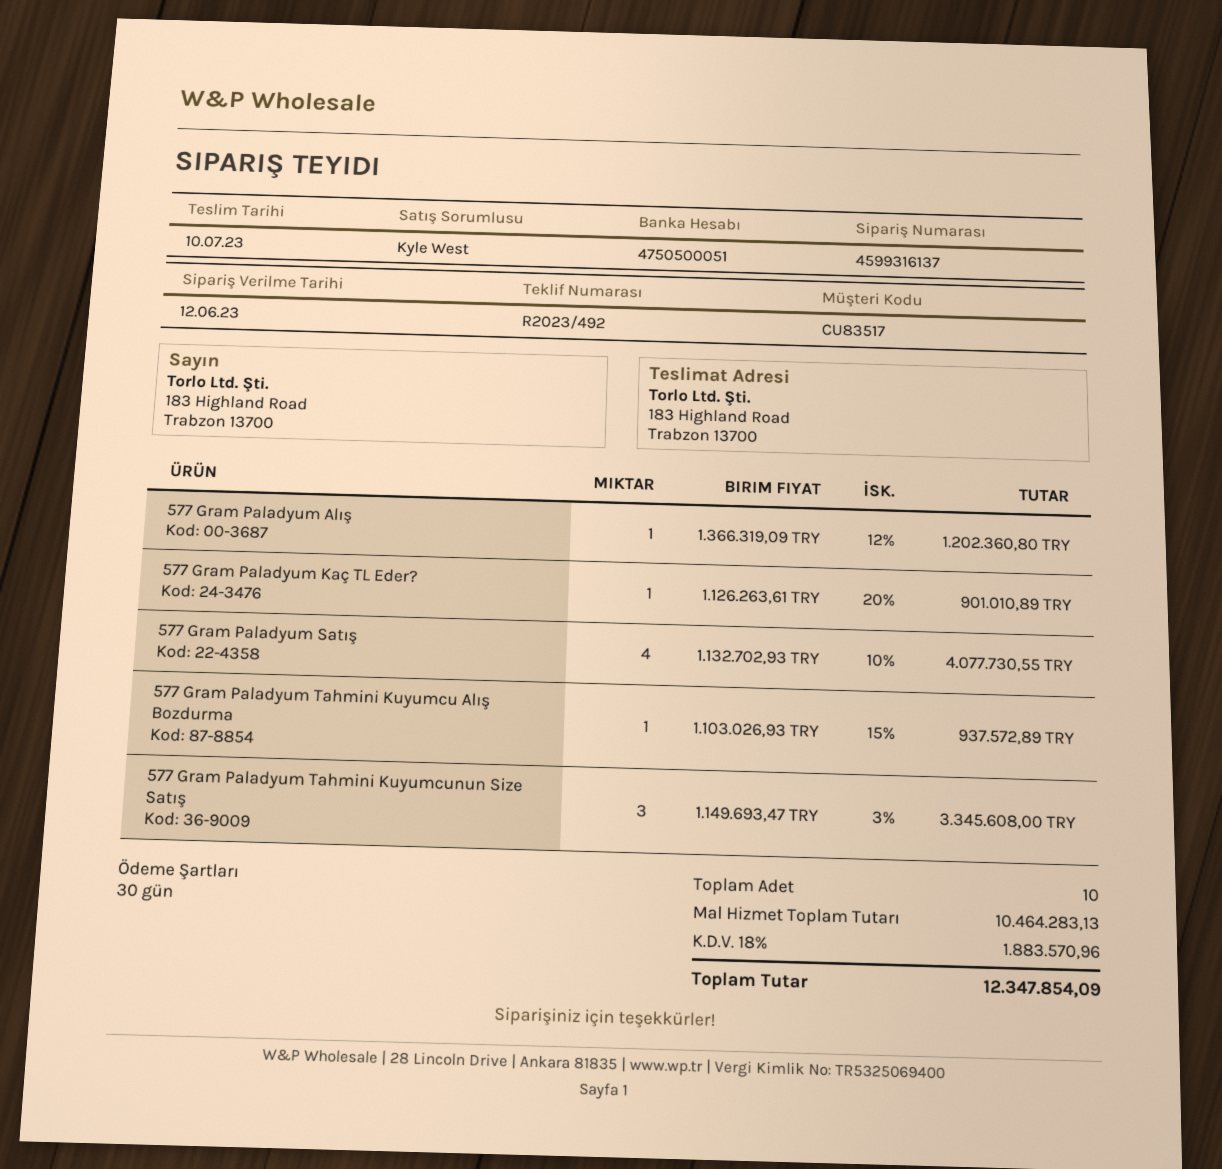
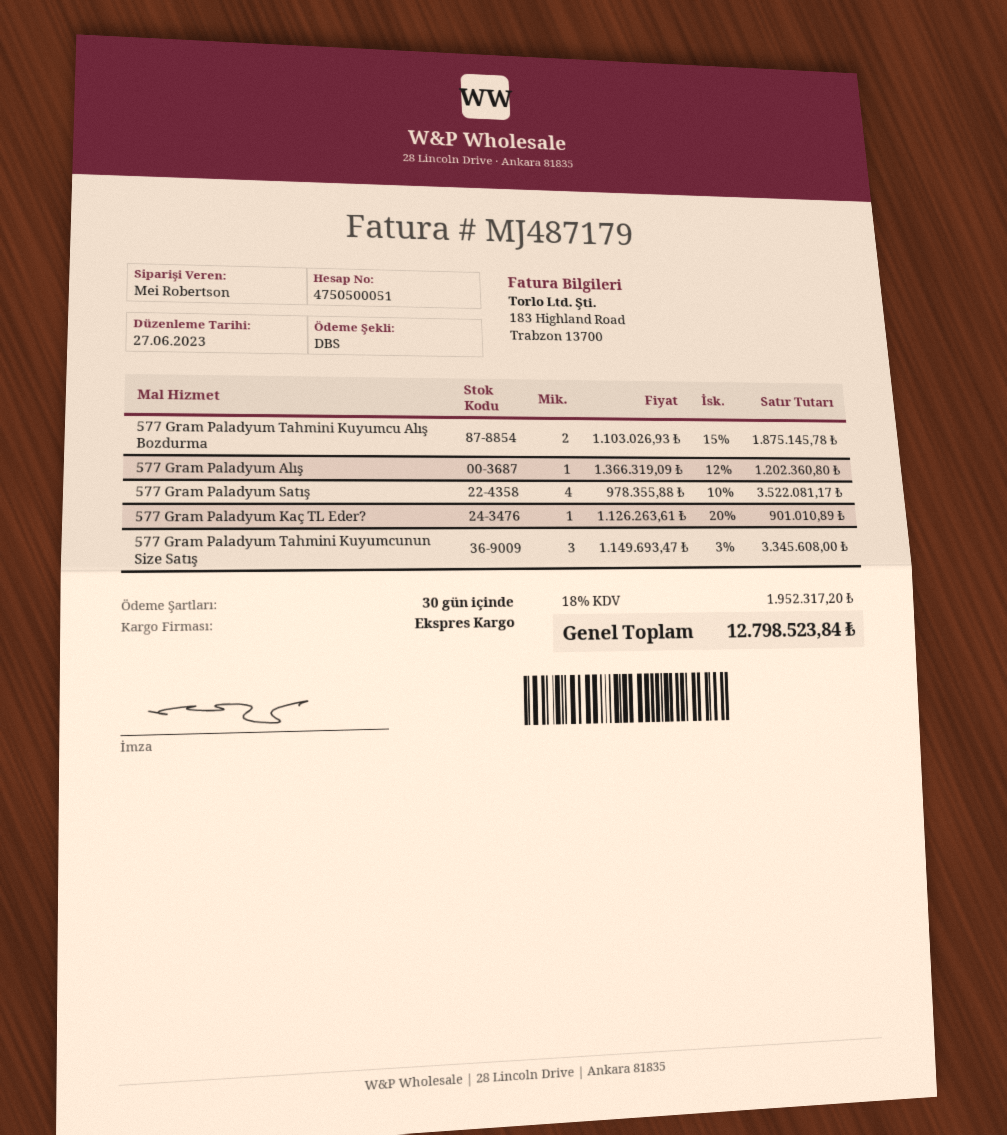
577 Gram Paladyum Satış: 4 x 1132702.93 - 10% = 4077730.55 -> 4 x 978355.88 - 10% = 3522081.17
577 Gram Paladyum Tahmini Kuyumcu Alış Bozdurma: 1 x 1103026.93 - 15% = 937572.89 -> 2 x 1103026.93 - 15% = 1875145.78
tax: 18% = 1883570.96 -> 18% = 1952317.20
total: 12347854.09 -> 12798523.84

